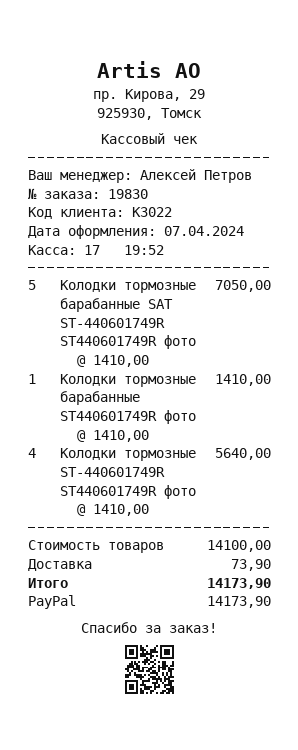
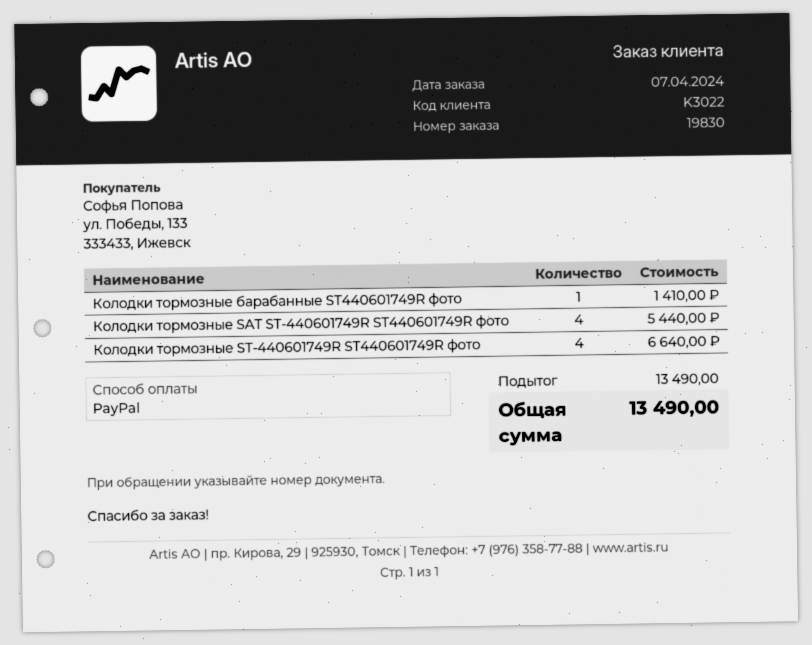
Колодки тормозные барабанные SAT ST-440601749R ST440601749R фото: 5 for 7050.00 -> none
Колодки тормозные ST-440601749R ST440601749R фото: 4 for 5640.00 -> 4 for 6640.00
Колодки тормозные SAT ST-440601749R ST440601749R фото: none -> 4 for 5440.00
subtotal: 14100.00 -> 13490.00
shipping: 73.90 -> none
total: 14173.90 -> 13490.00

